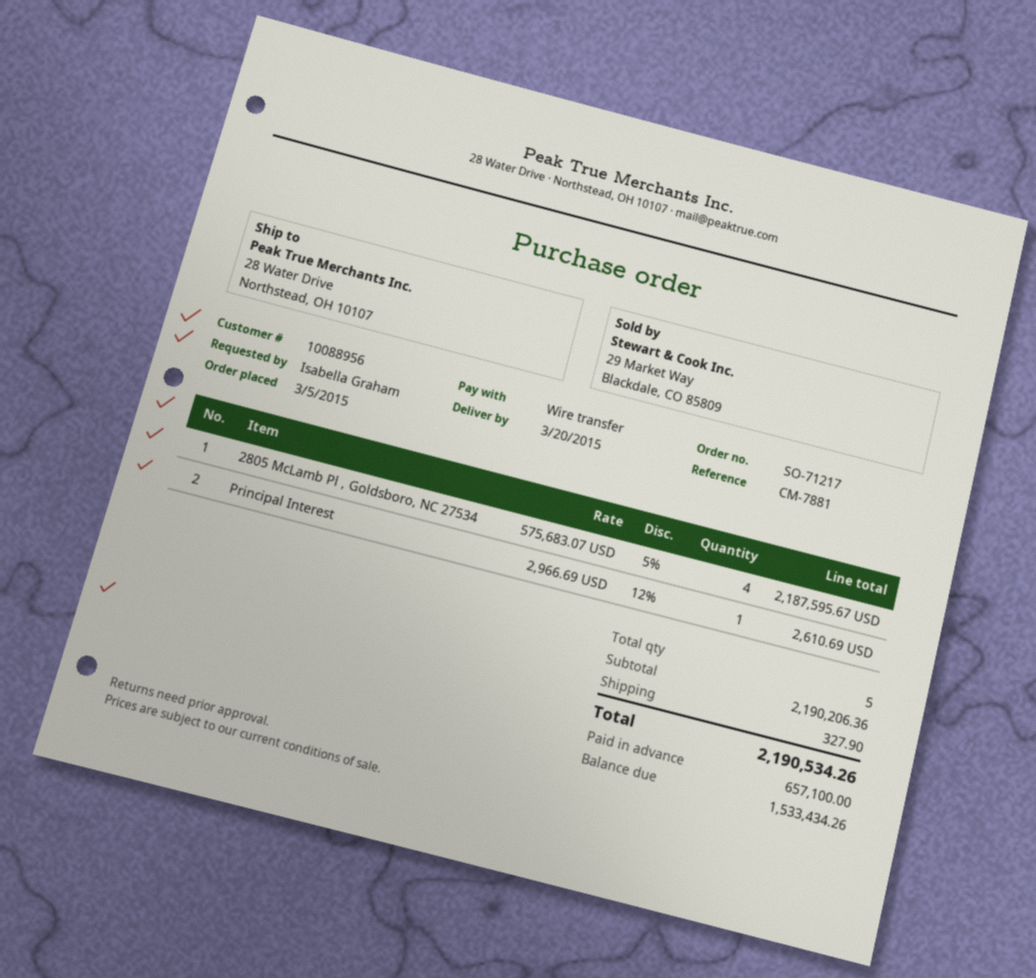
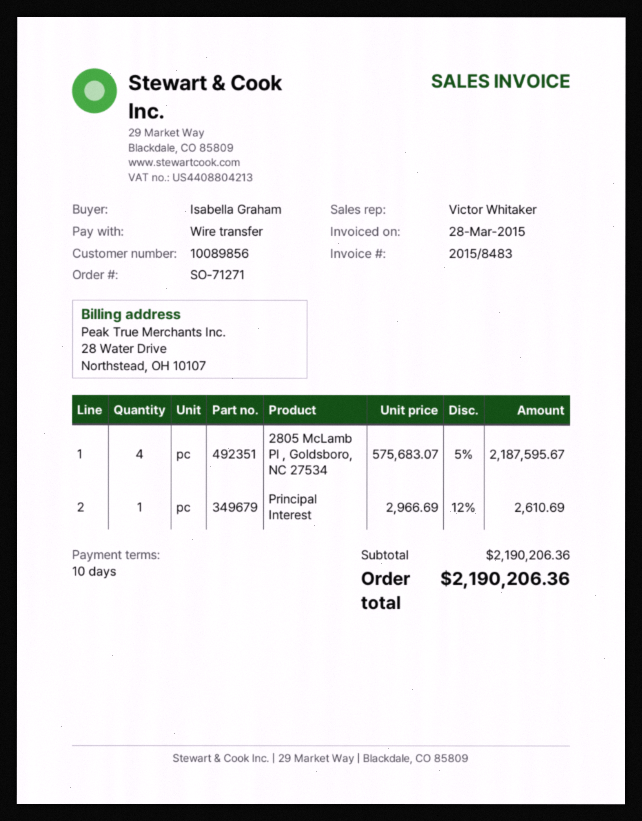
order number: SO-71217 -> SO-71271
customer number: 10088956 -> 10089856
shipping: 327.90 -> none
total: 2190534.26 -> 2190206.36

